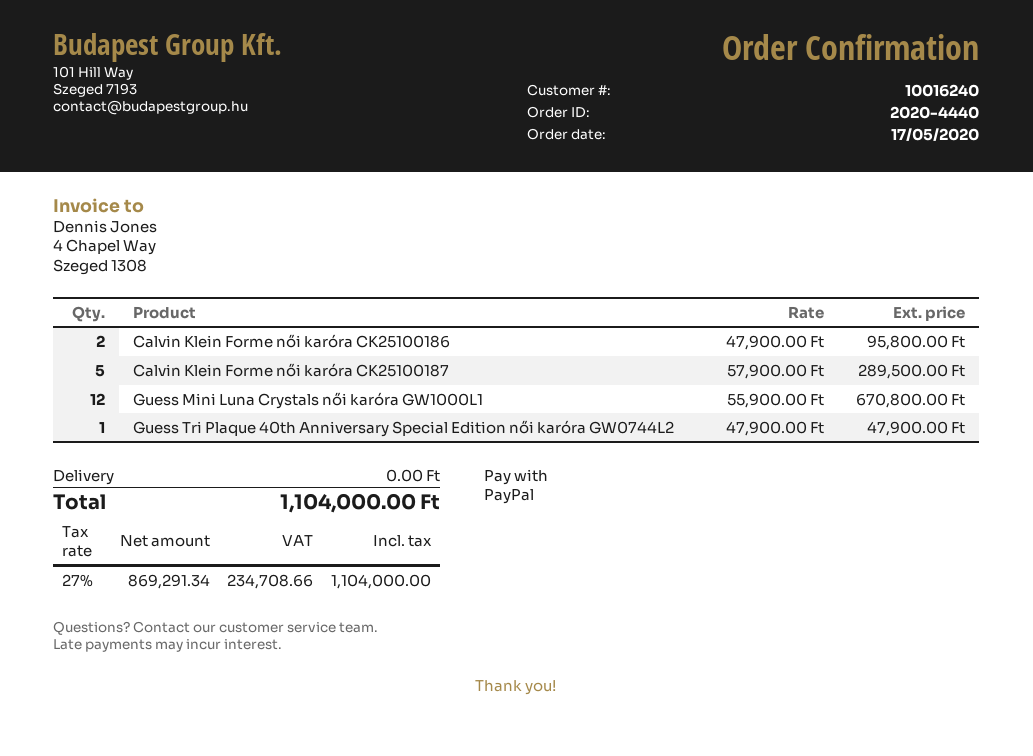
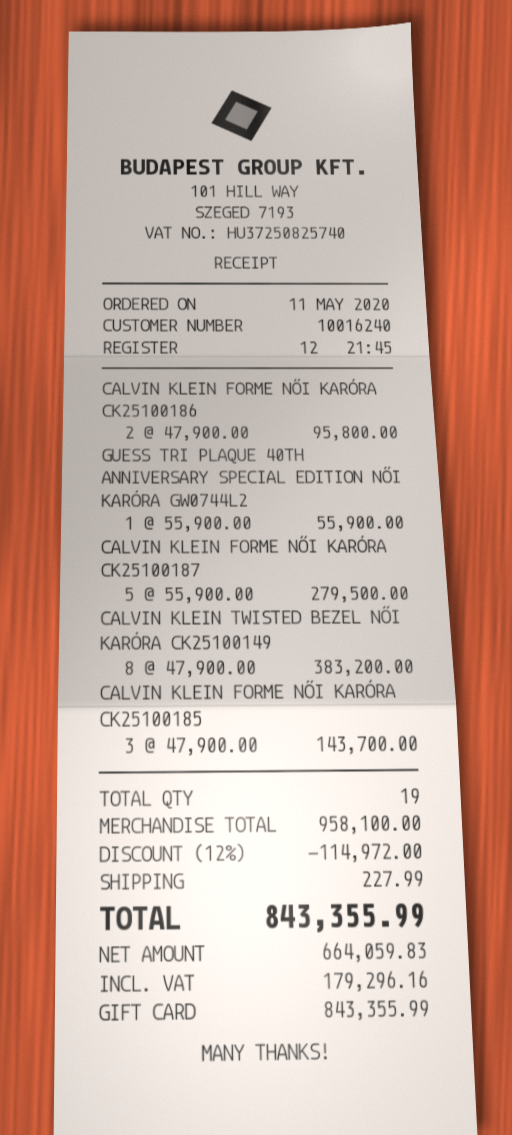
order date: 2020-05-17 -> 2020-05-11
payment method: PayPal -> gift card
Calvin Klein Forme női karóra CK25100187: 5 x 57900.00 = 289500.00 -> 5 x 55900.00 = 279500.00
Guess Mini Luna Crystals női karóra GW1000L1: 12 x 55900.00 = 670800.00 -> none
Guess Tri Plaque 40th Anniversary Special Edition női karóra GW0744L2: 1 x 47900.00 = 47900.00 -> 1 x 55900.00 = 55900.00
CALVIN KLEIN TWISTED BEZEL NŐI KARÓRA CK25100149: none -> 8 x 47900.00 = 383200.00
CALVIN KLEIN FORME NŐI KARÓRA CK25100185: none -> 3 x 47900.00 = 143700.00
discount: none -> 12% = 114972.00
shipping: 0.00 -> 227.99
net: 869291.34 -> 664059.83
tax: 234708.66 -> 179296.16
total: 1104000.00 -> 843355.99

